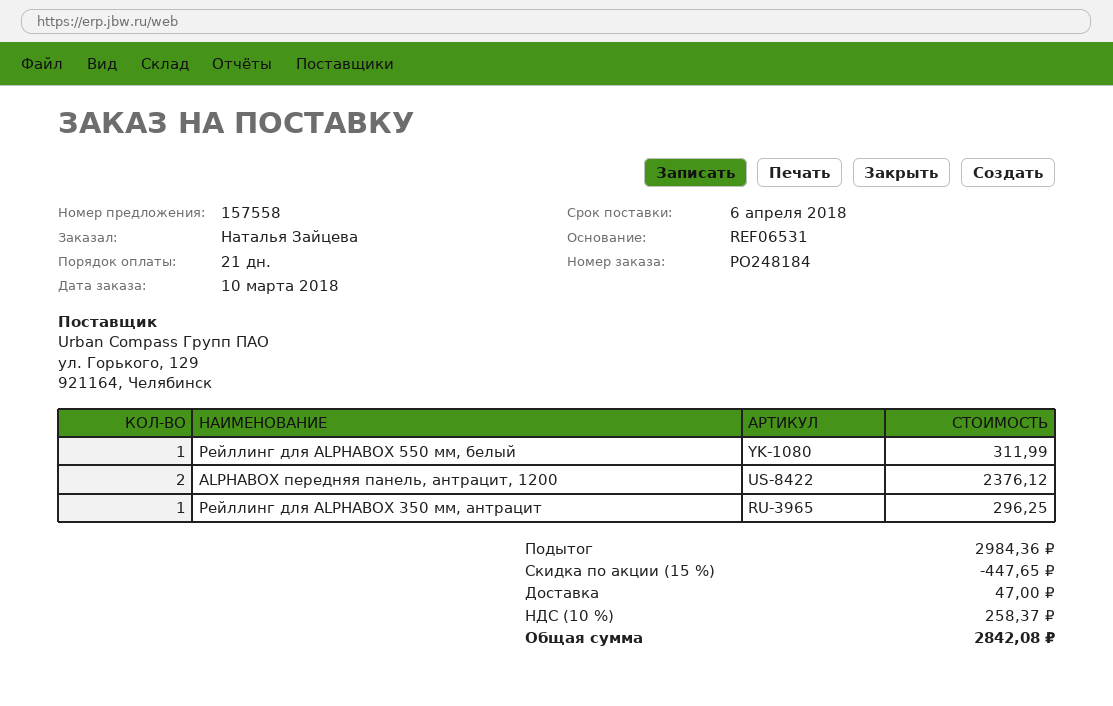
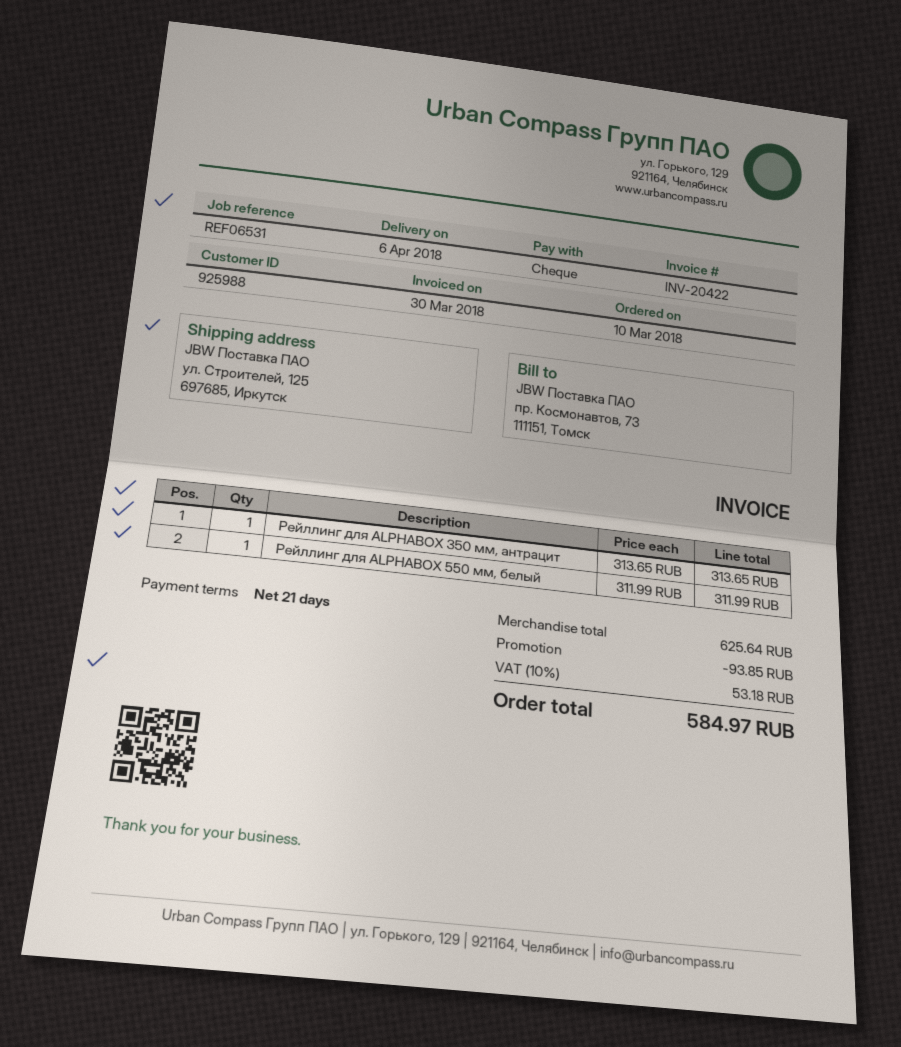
ALPHABOX передняя панель, антрацит, 1200: 2 for 2376.12 -> none
Рейллинг для ALPHABOX 350 мм, антрацит: 1 for 296.25 -> 1 for 313.65
subtotal: 2984.36 -> 625.64
discount: 447.65 -> 93.85
shipping: 47.00 -> none
tax: 10% = 258.37 -> 10% = 53.18
total: 2842.08 -> 584.97

